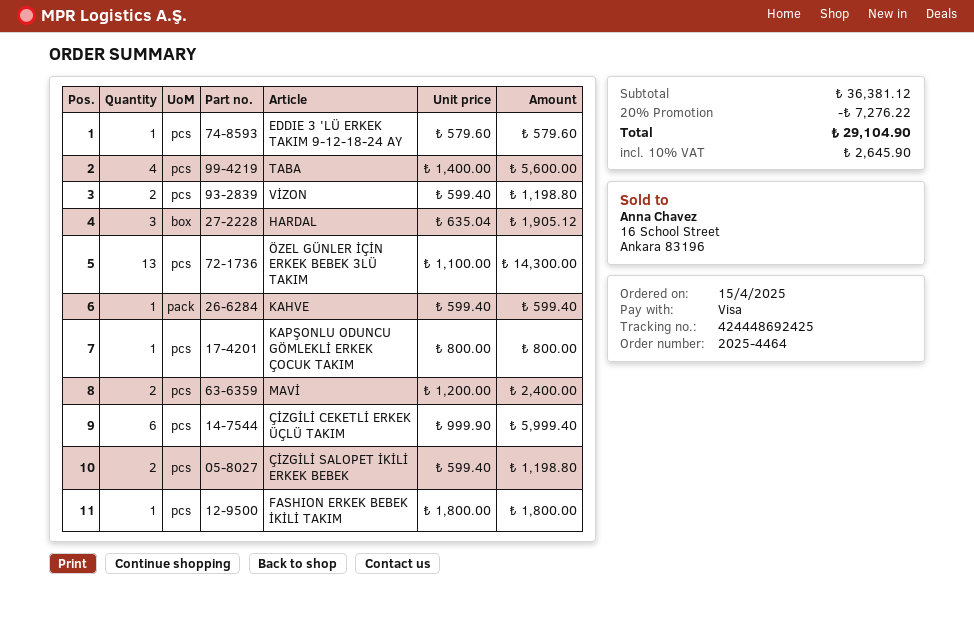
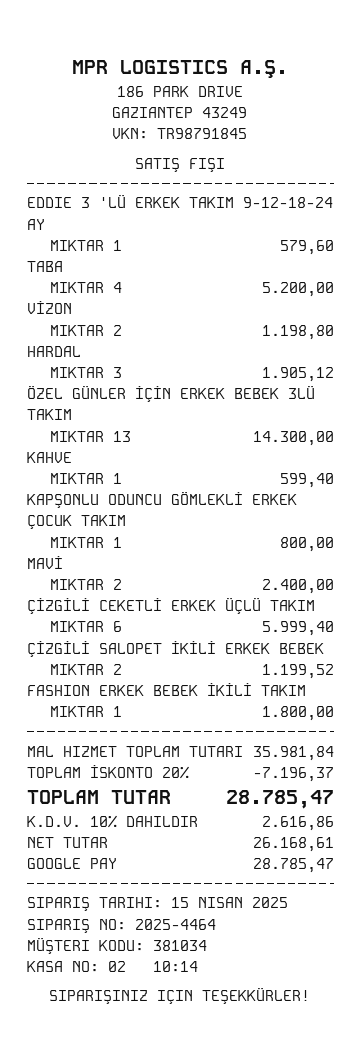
payment method: Visa -> Google Pay
TABA: 4 for 5600.00 -> 4 for 5200.00
ÇİZGİLİ SALOPET İKİLİ ERKEK BEBEK: 2 for 1198.80 -> 2 for 1199.52
subtotal: 36381.12 -> 35981.84
discount: 20% = 7276.22 -> 20% = 7196.37
tax: 10% = 2645.90 -> 10% = 2616.86
total: 29104.90 -> 28785.47

